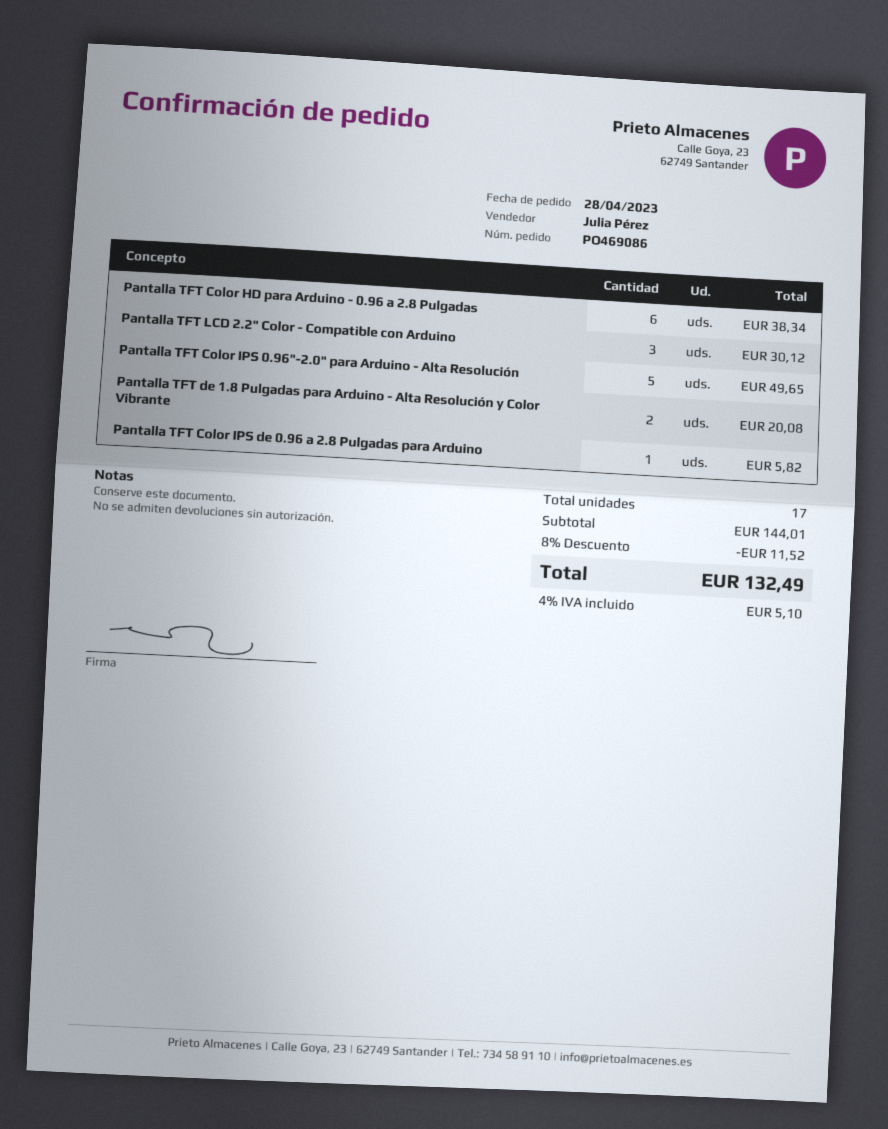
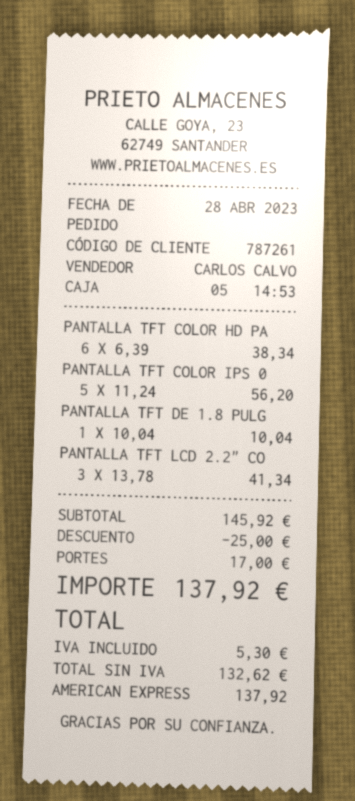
sales rep: Julia Pérez -> CARLOS CALVO
Pantalla TFT LCD 2.2" Color - Compatible con Arduino: 3 for 30.12 -> 3 for 41.34
Pantalla TFT Color IPS 0.96"-2.0" para Arduino - Alta Resolución: 5 for 49.65 -> 5 for 56.20
Pantalla TFT de 1.8 Pulgadas para Arduino - Alta Resolución y Color Vibrante: 2 for 20.08 -> 1 for 10.04
Pantalla TFT Color IPS de 0.96 a 2.8 Pulgadas para Arduino: 1 for 5.82 -> none
subtotal: 144.01 -> 145.92
discount: 11.52 -> 25.00
shipping: none -> 17.00
tax: 5.10 -> 5.30
total: 132.49 -> 137.92

